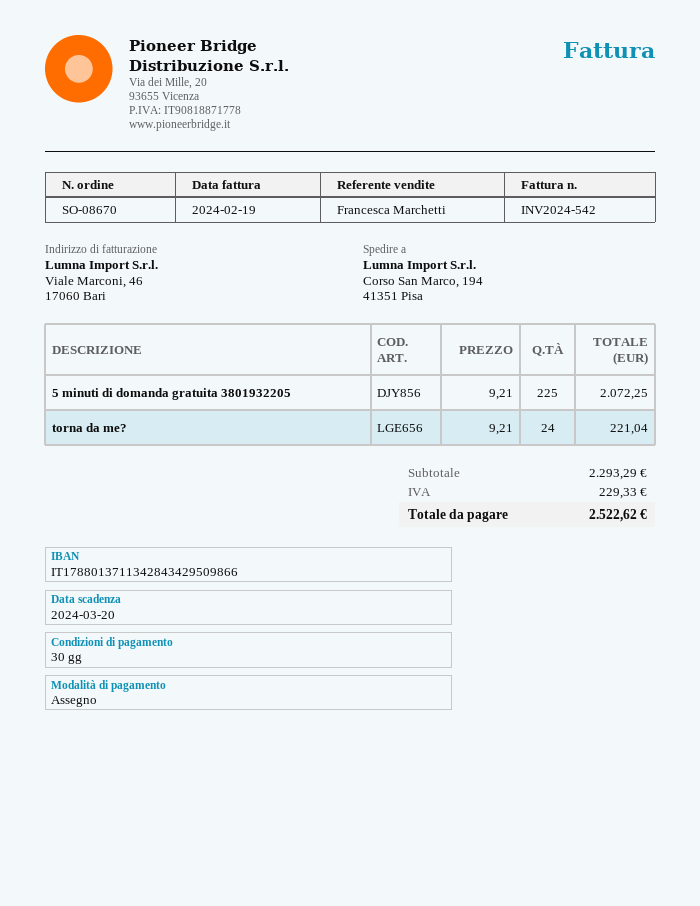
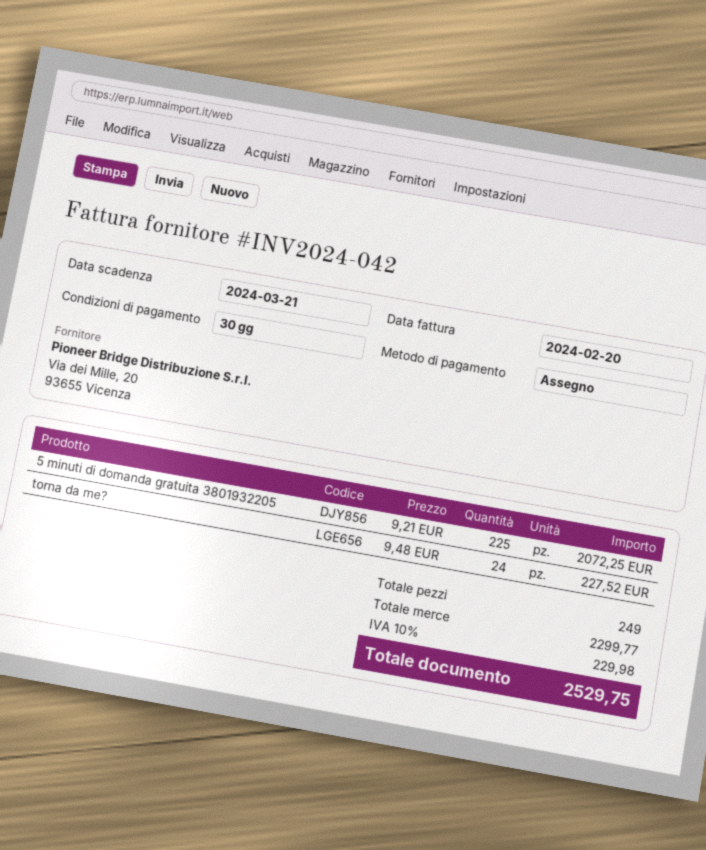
invoice number: INV2024-542 -> INV2024-042
invoice date: 2024-02-19 -> 2024-02-20
due date: 2024-03-20 -> 2024-03-21
torna da me?: 24 x 9.21 = 221.04 -> 24 x 9.48 = 227.52
subtotal: 2293.29 -> 2299.77
tax: 229.33 -> 229.98
total: 2522.62 -> 2529.75

